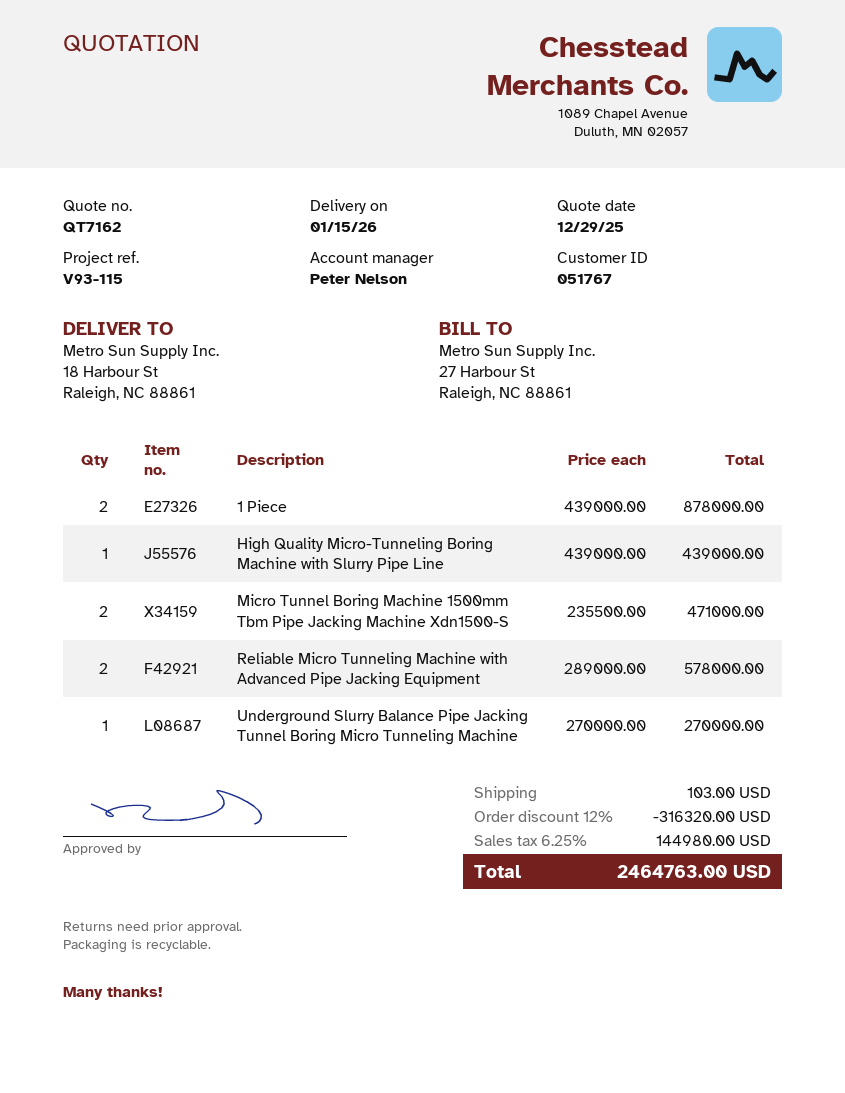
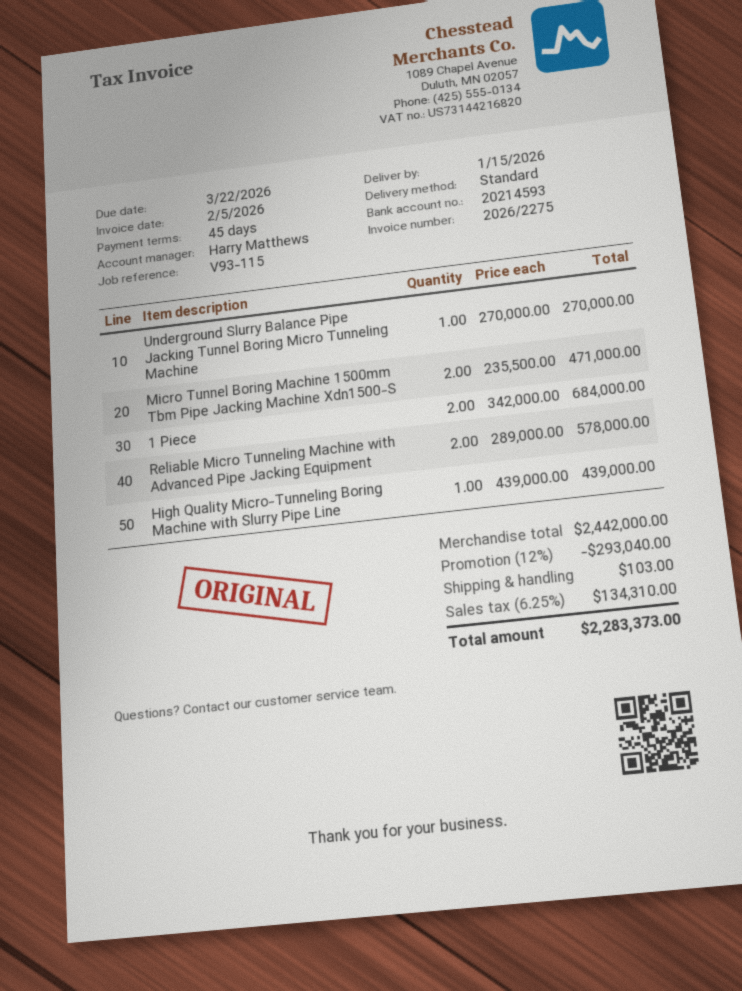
sales rep: Peter Nelson -> Harry Matthews
1 Piece: 2 x 439000.00 = 878000.00 -> 2 x 342000.00 = 684000.00
discount: 12% = 316320.00 -> 12% = 293040.00
tax: 6.25% = 144980.00 -> 6.25% = 134310.00
total: 2464763.00 -> 2283373.00

